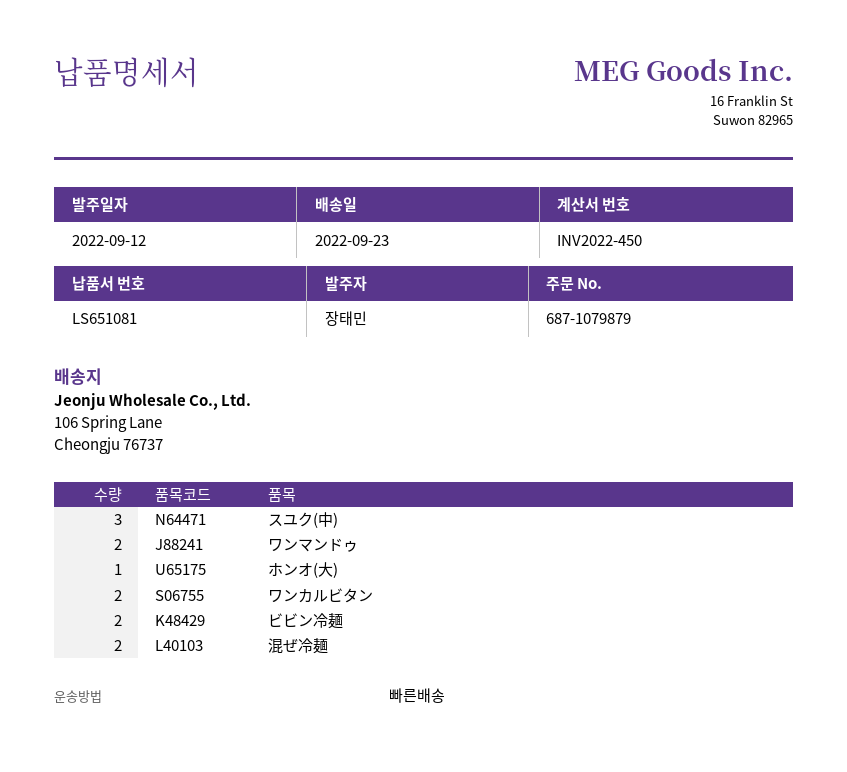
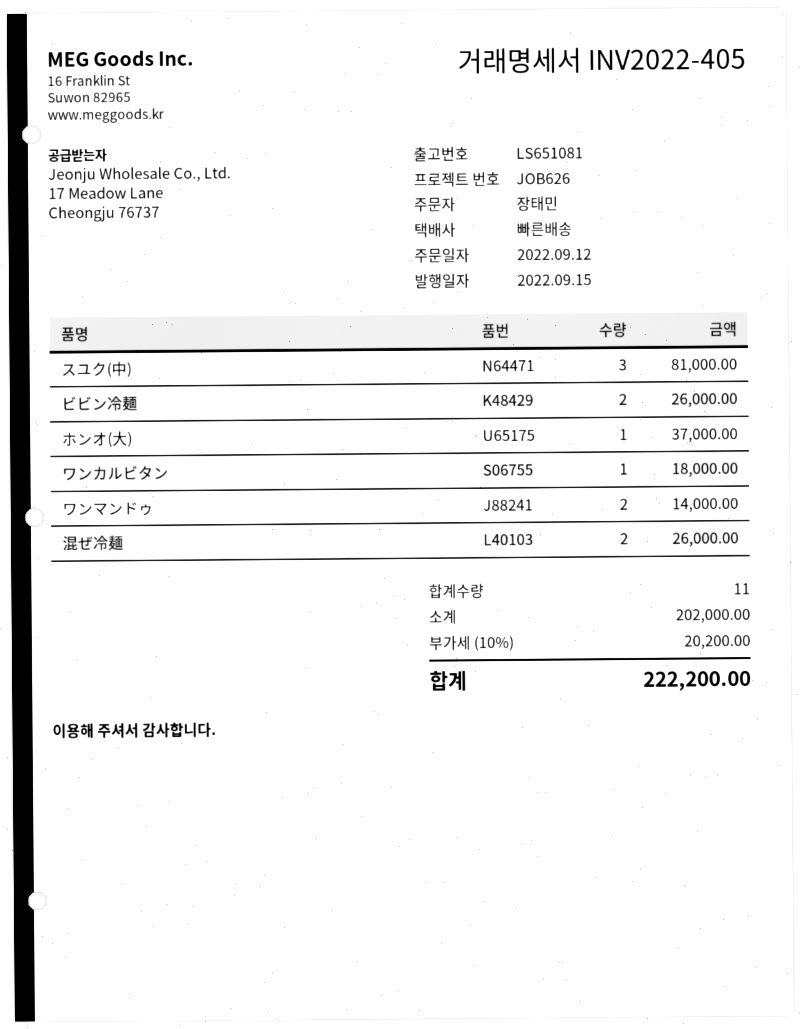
invoice number: INV2022-450 -> INV2022-405
ワンカルビタン: 2 -> 1

